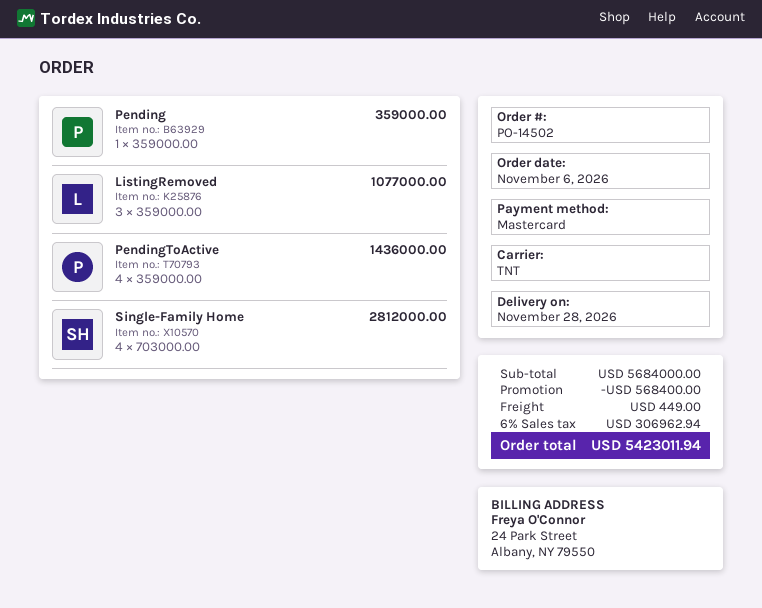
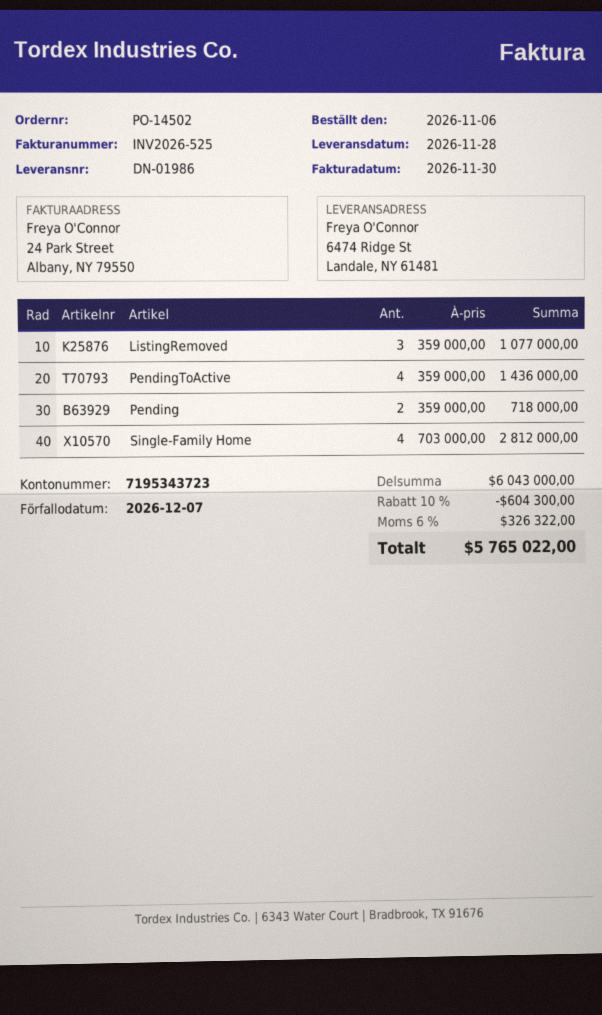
Pending: 1 x 359000.00 = 359000.00 -> 2 x 359000.00 = 718000.00
subtotal: 5684000.00 -> 6043000.00
discount: 568400.00 -> 604300.00
shipping: 449.00 -> none
tax: 6% = 306962.94 -> 6% = 326322.00
total: 5423011.94 -> 5765022.00

